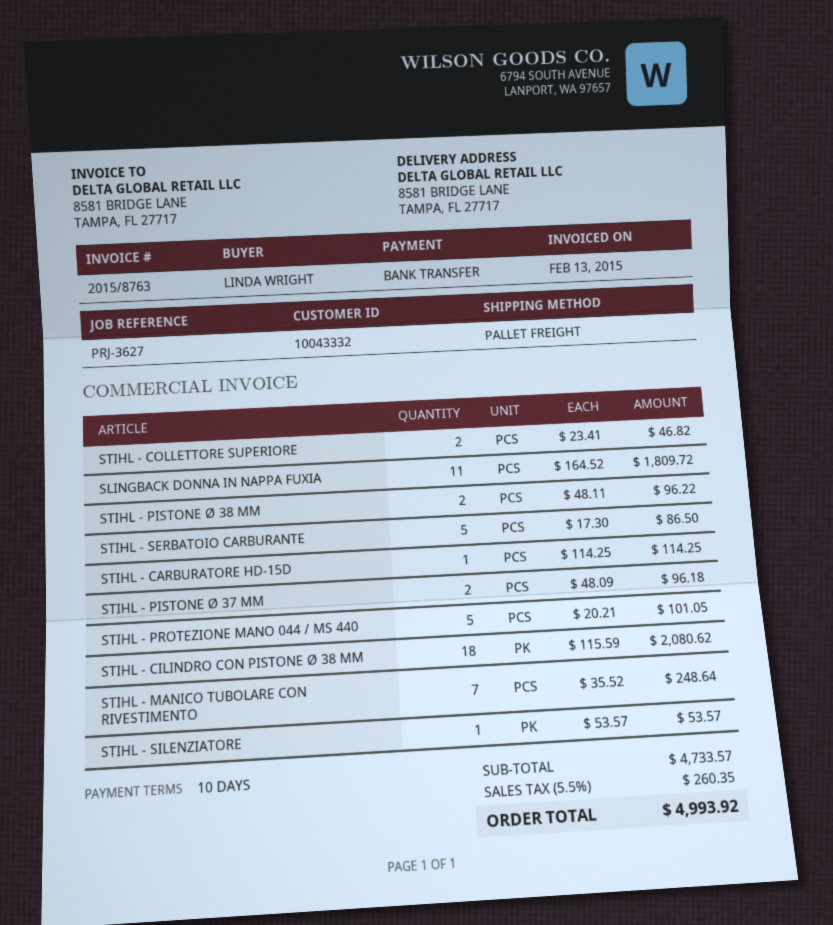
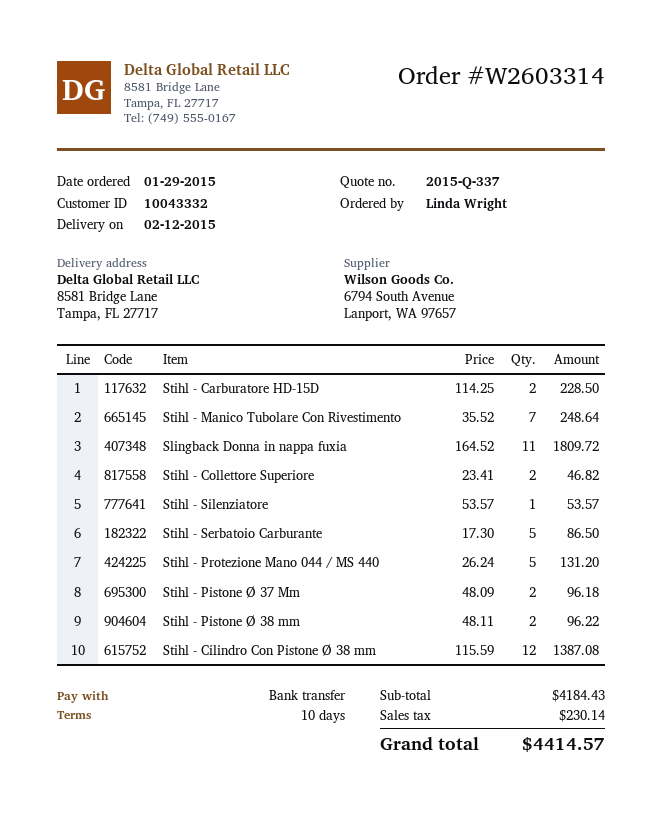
STIHL - CARBURATORE HD-15D: 1 x 114.25 = 114.25 -> 2 x 114.25 = 228.50
STIHL - PROTEZIONE MANO 044 / MS 440: 5 x 20.21 = 101.05 -> 5 x 26.24 = 131.20
STIHL - CILINDRO CON PISTONE Ø 38 MM: 18 x 115.59 = 2080.62 -> 12 x 115.59 = 1387.08
subtotal: 4733.57 -> 4184.43
tax: 260.35 -> 230.14
total: 4993.92 -> 4414.57

